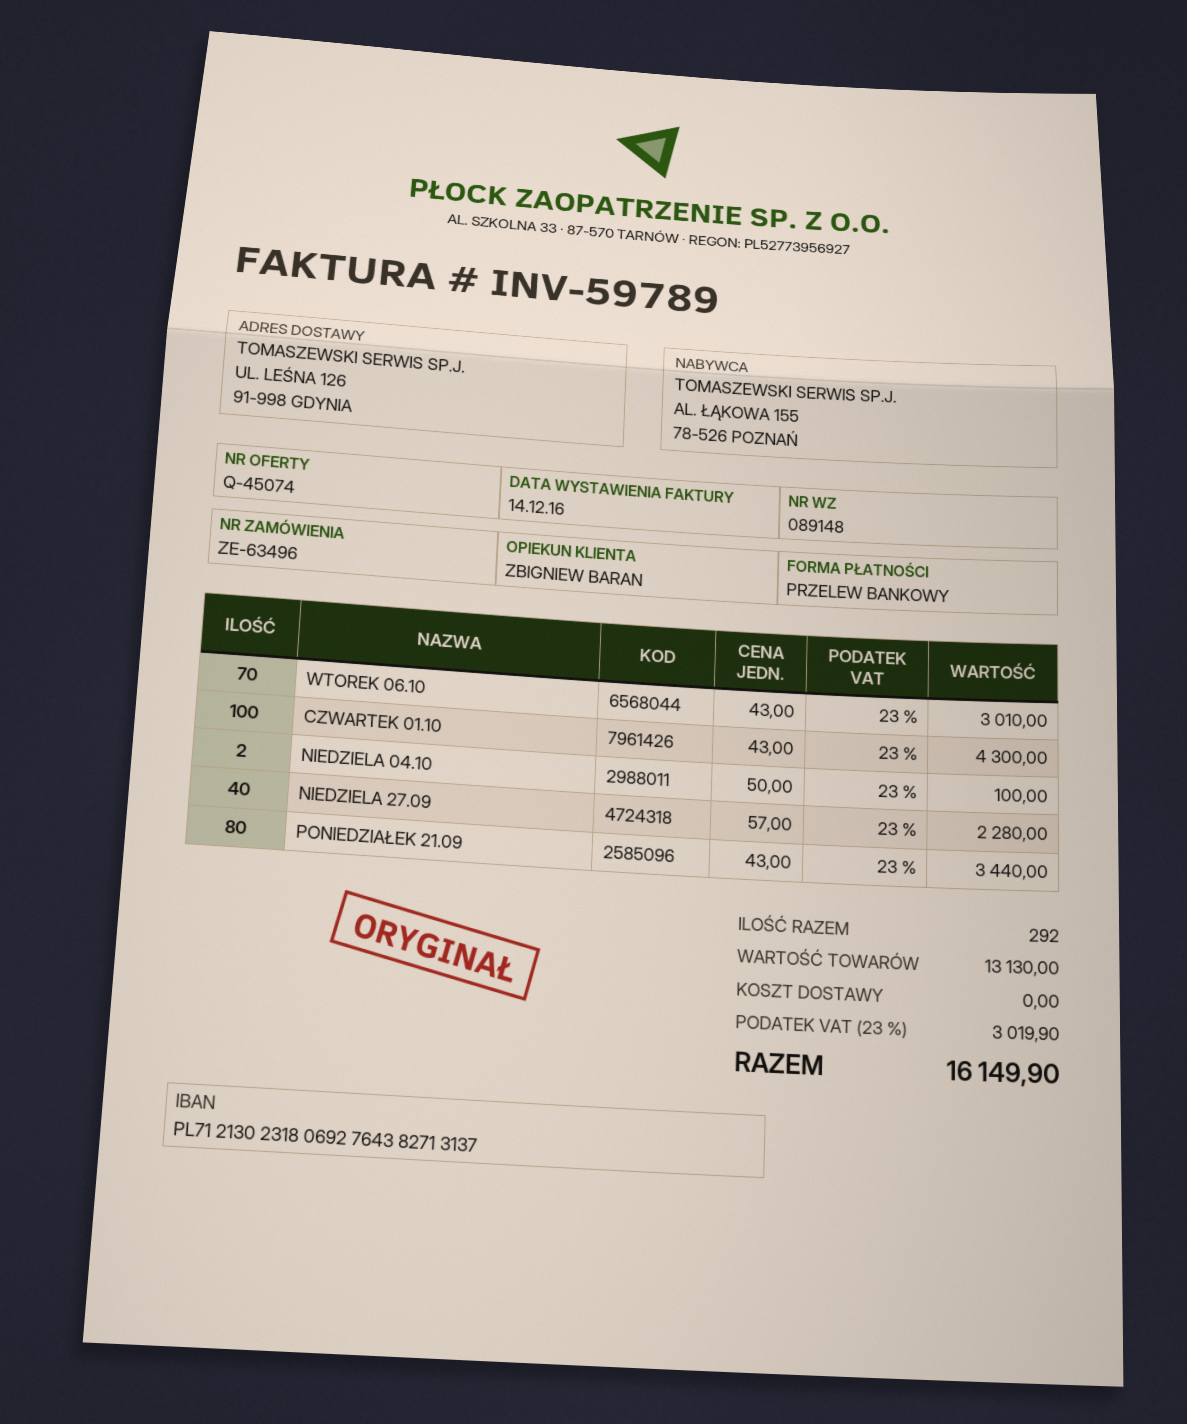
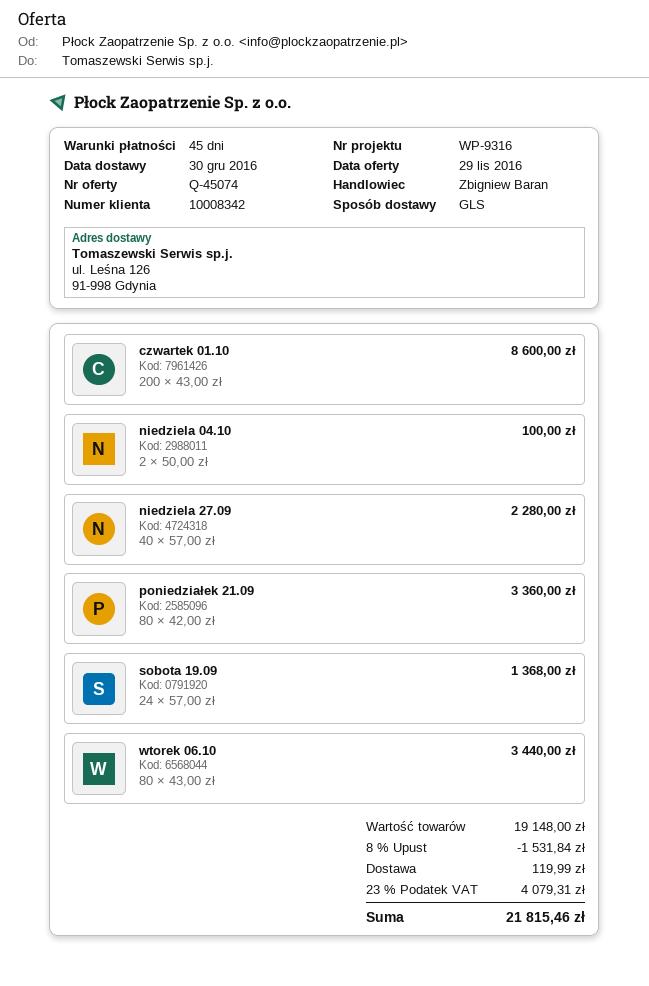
WTOREK 06.10: 70 x 43.00 = 3010.00 -> 80 x 43.00 = 3440.00
CZWARTEK 01.10: 100 x 43.00 = 4300.00 -> 200 x 43.00 = 8600.00
PONIEDZIAŁEK 21.09: 80 x 43.00 = 3440.00 -> 80 x 42.00 = 3360.00
sobota 19.09: none -> 24 x 57.00 = 1368.00
subtotal: 13130.00 -> 19148.00
discount: none -> 8% = 1531.84
shipping: 0.00 -> 119.99
tax: 23% = 3019.90 -> 23% = 4079.31
total: 16149.90 -> 21815.46

